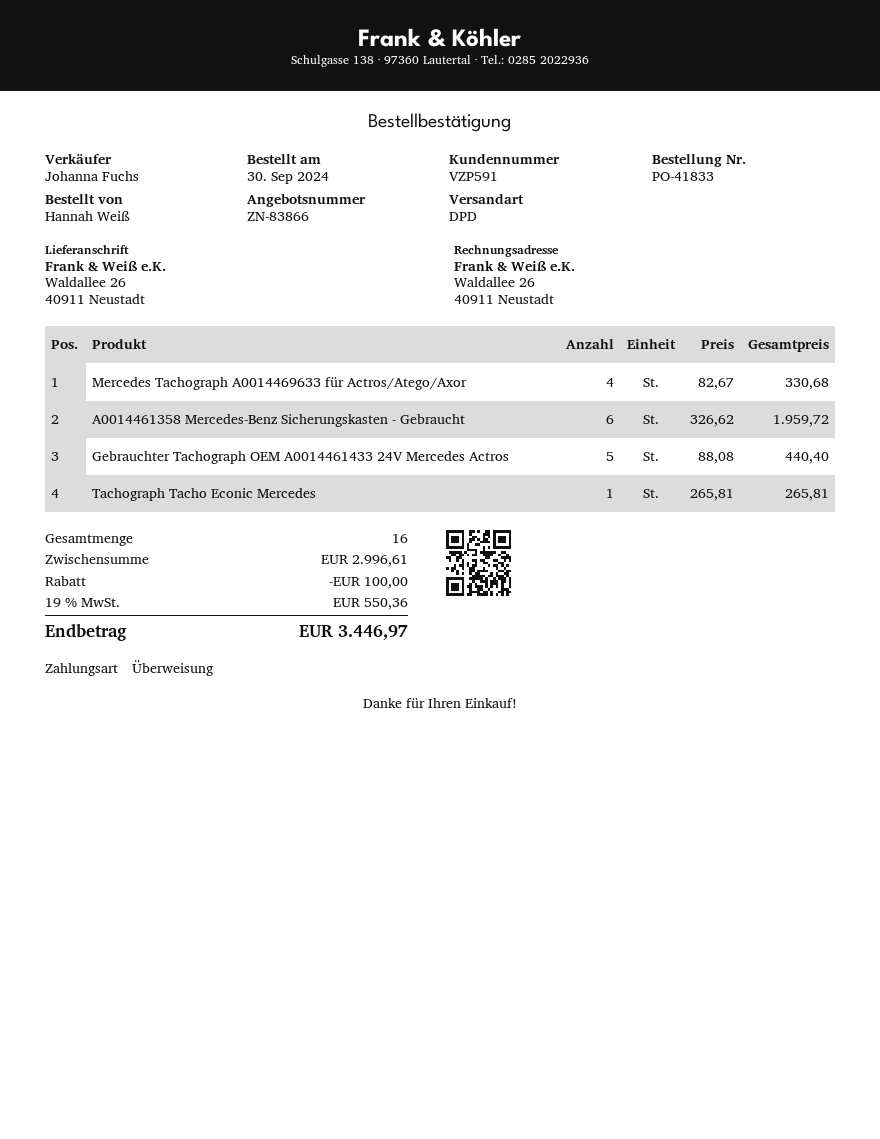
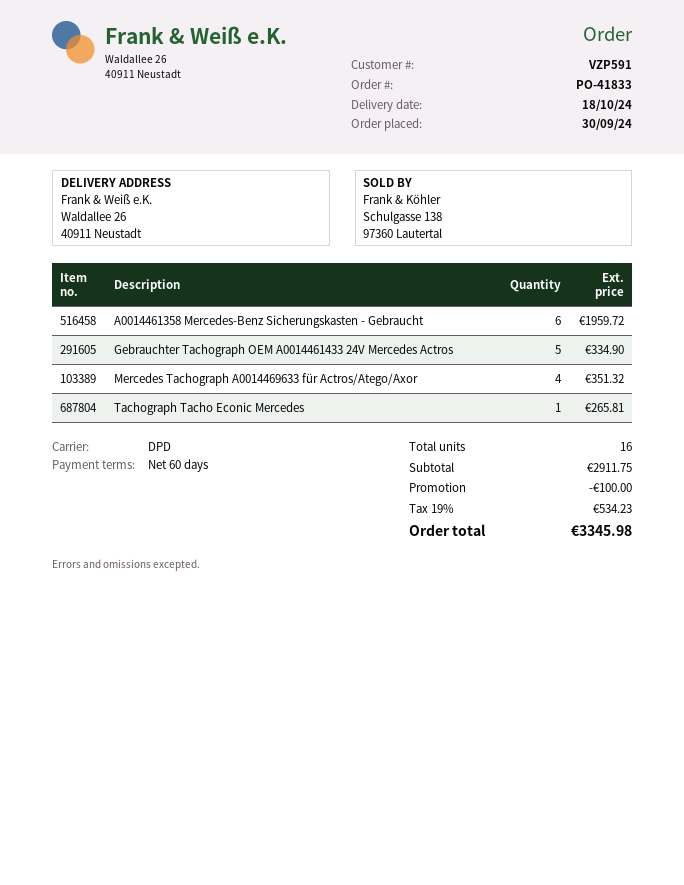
Mercedes Tachograph A0014469633 für Actros/Atego/Axor: 4 for 330.68 -> 4 for 351.32
Gebrauchter Tachograph OEM A0014461433 24V Mercedes Actros: 5 for 440.40 -> 5 for 334.90
subtotal: 2996.61 -> 2911.75
tax: 19% = 550.36 -> 19% = 534.23
total: 3446.97 -> 3345.98

